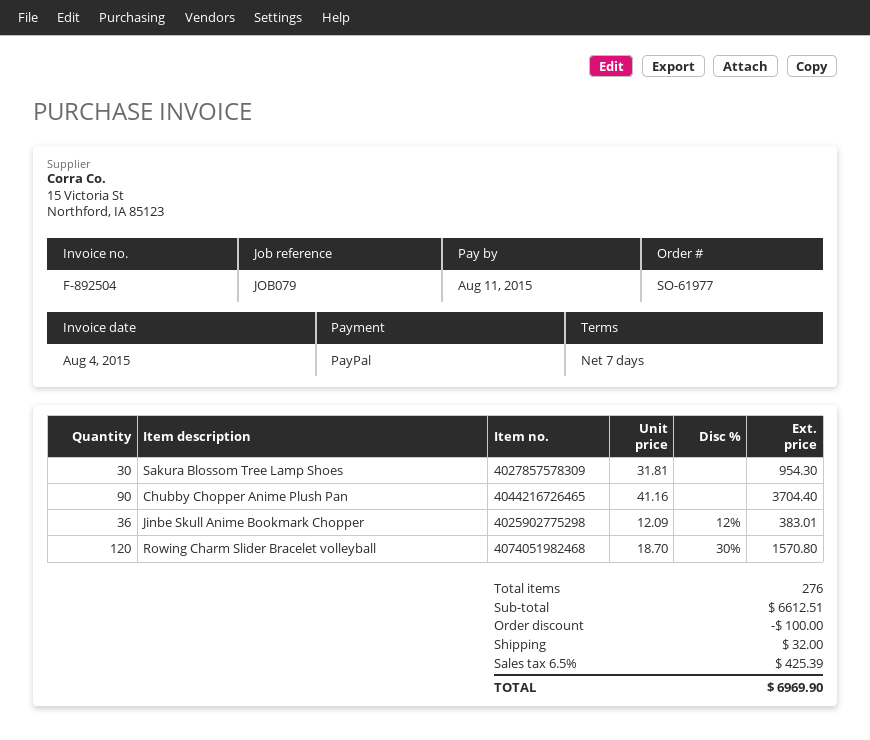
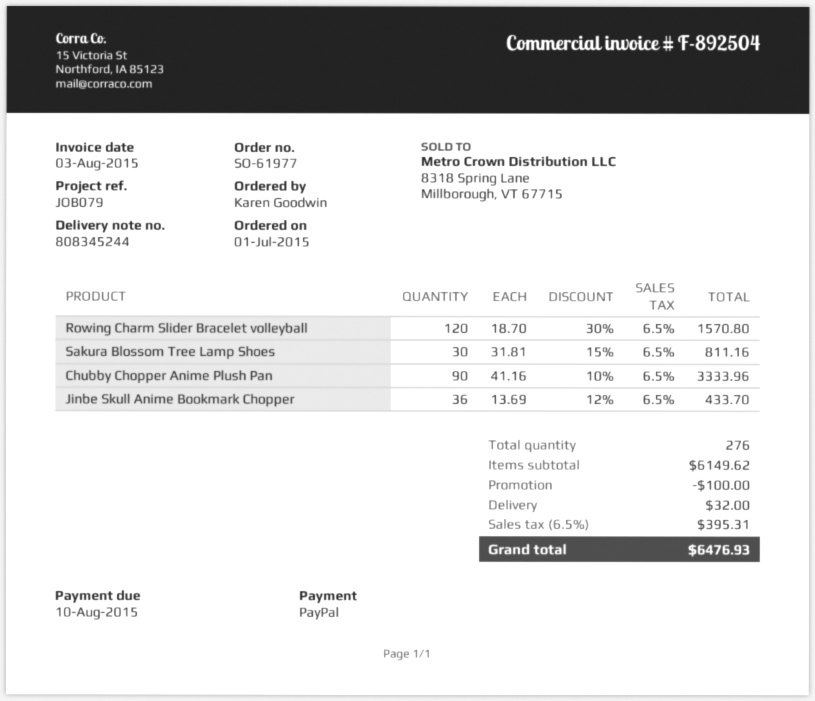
invoice date: 2015-08-04 -> 2015-08-03
due date: 2015-08-11 -> 2015-08-10
Sakura Blossom Tree Lamp Shoes: 30 x 31.81 = 954.30 -> 30 x 31.81 - 15% = 811.16
Chubby Chopper Anime Plush Pan: 90 x 41.16 = 3704.40 -> 90 x 41.16 - 10% = 3333.96
Jinbe Skull Anime Bookmark Chopper: 36 x 12.09 - 12% = 383.01 -> 36 x 13.69 - 12% = 433.70
subtotal: 6612.51 -> 6149.62
tax: 6.5% = 425.39 -> 6.5% = 395.31
total: 6969.90 -> 6476.93

